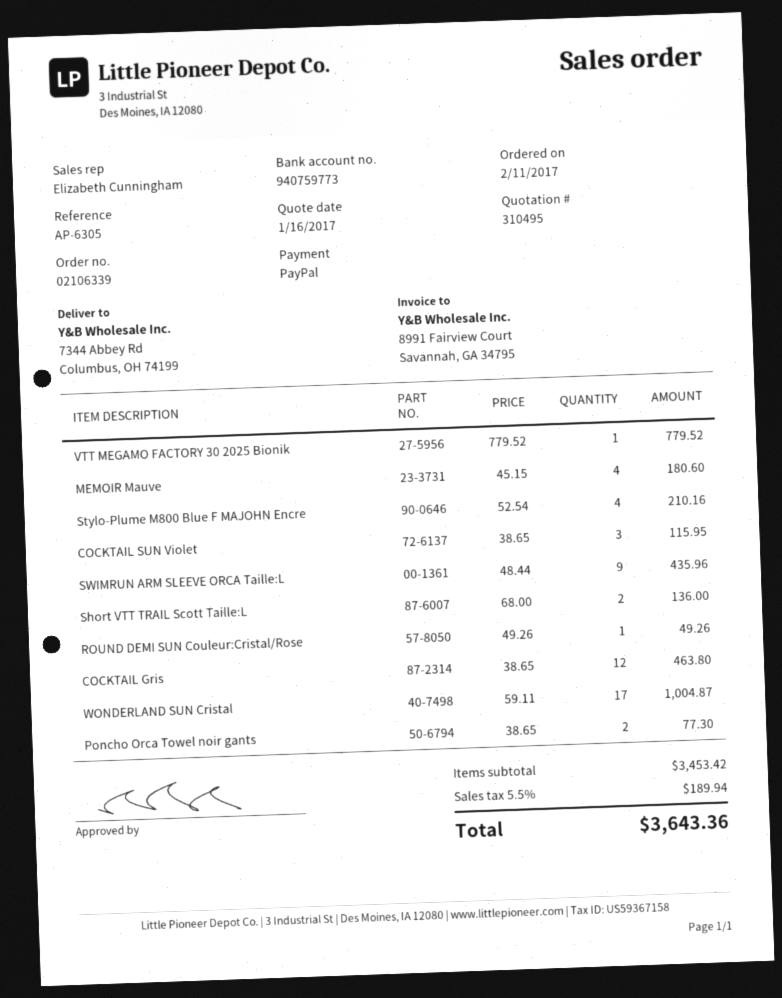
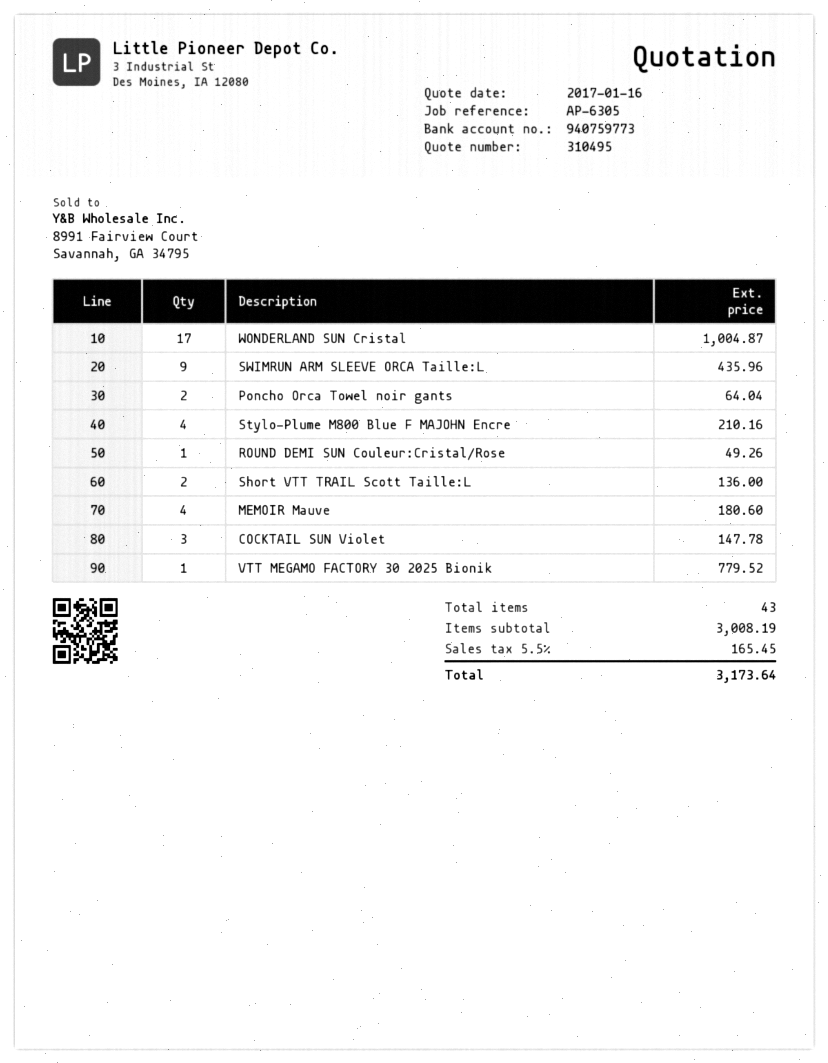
COCKTAIL SUN Violet: 3 for 115.95 -> 3 for 147.78
COCKTAIL Gris: 12 for 463.80 -> none
Poncho Orca Towel noir gants: 2 for 77.30 -> 2 for 64.04
subtotal: 3453.42 -> 3008.19
tax: 5.5% = 189.94 -> 5.5% = 165.45
total: 3643.36 -> 3173.64

